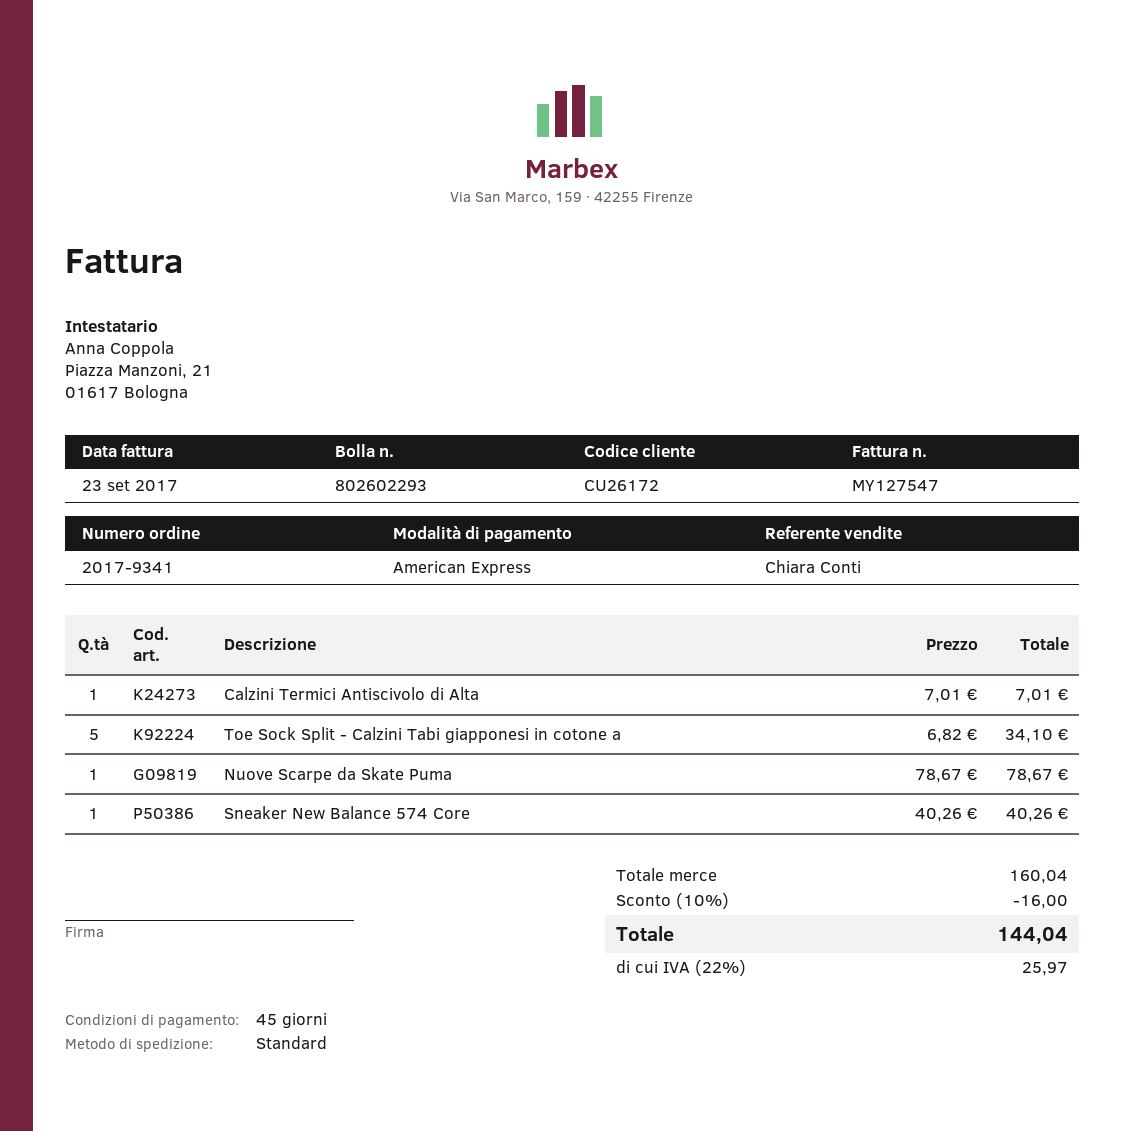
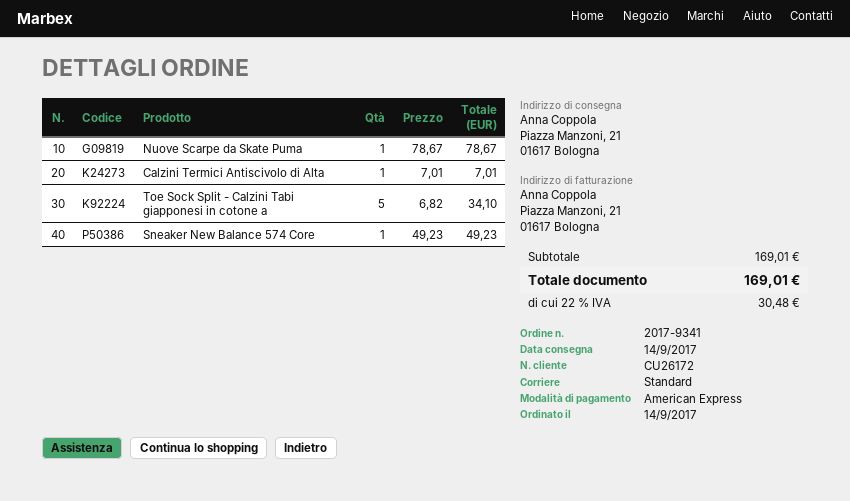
Sneaker New Balance 574 Core: 1 x 40.26 = 40.26 -> 1 x 49.23 = 49.23
subtotal: 160.04 -> 169.01
discount: 10% = 16.00 -> none
tax: 22% = 25.97 -> 22% = 30.48
total: 144.04 -> 169.01

